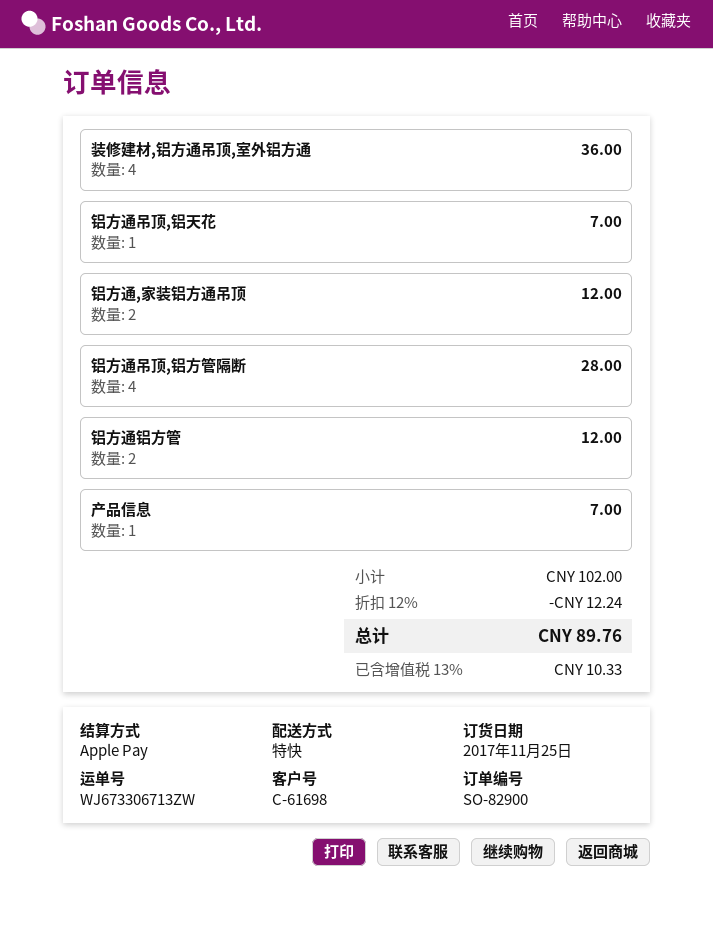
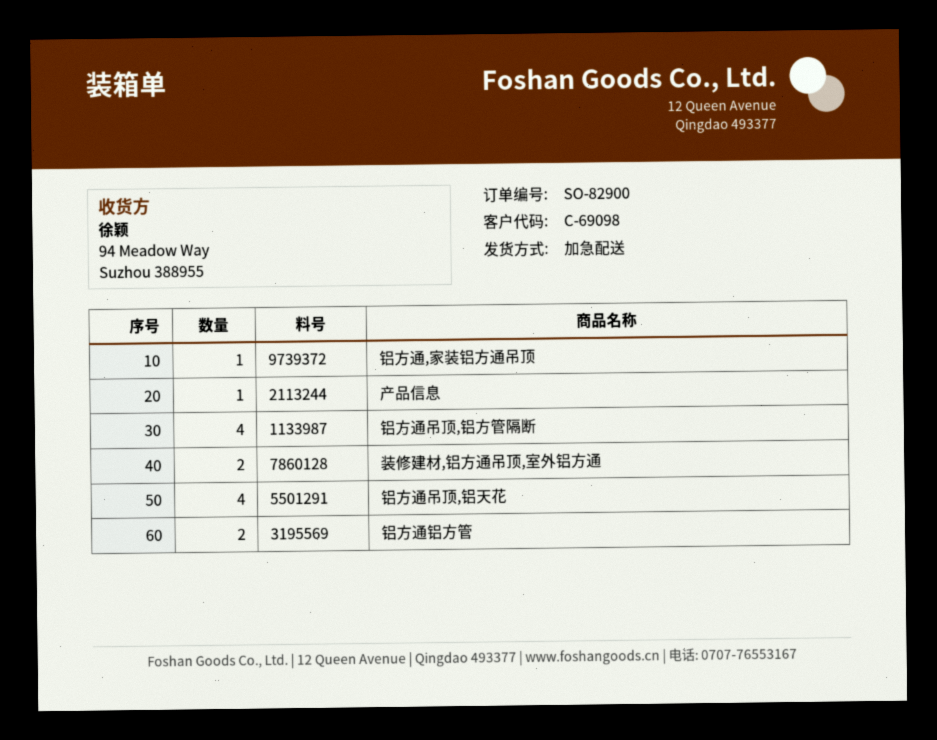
customer number: C-61698 -> C-69098
装修建材,铝方通吊顶,室外铝方通: 4 -> 2
铝方通吊顶,铝天花: 1 -> 4
铝方通,家装铝方通吊顶: 2 -> 1

